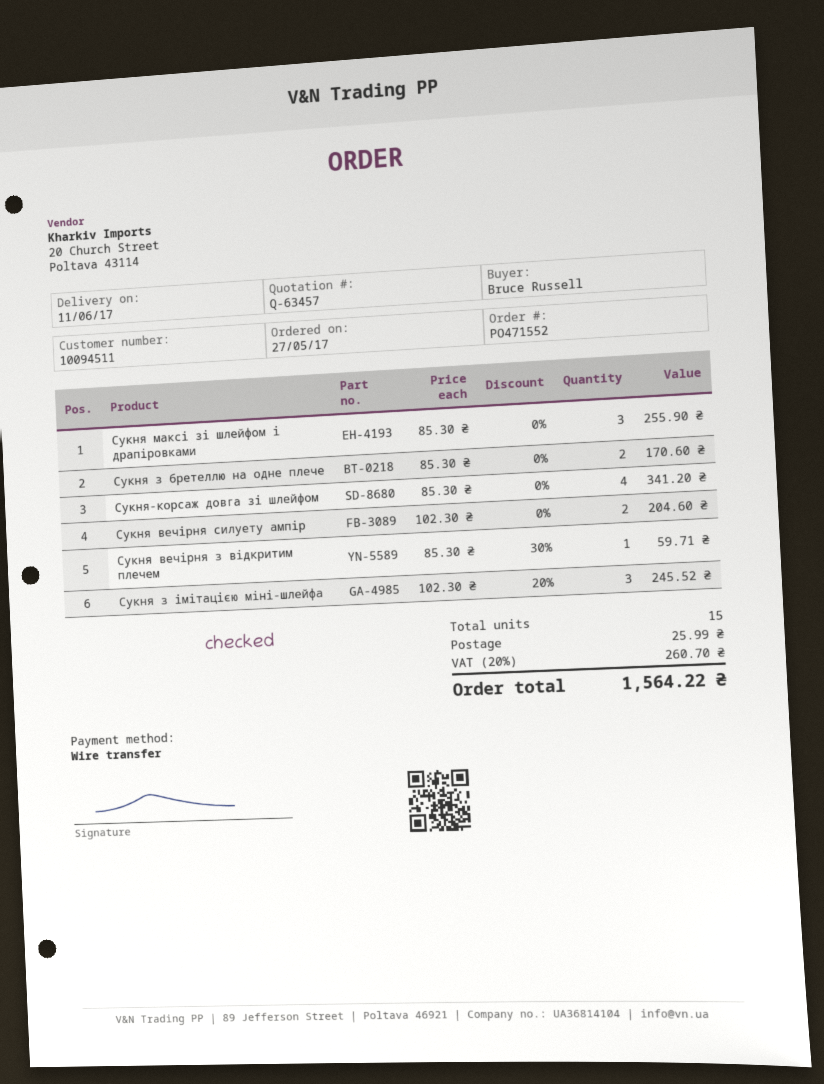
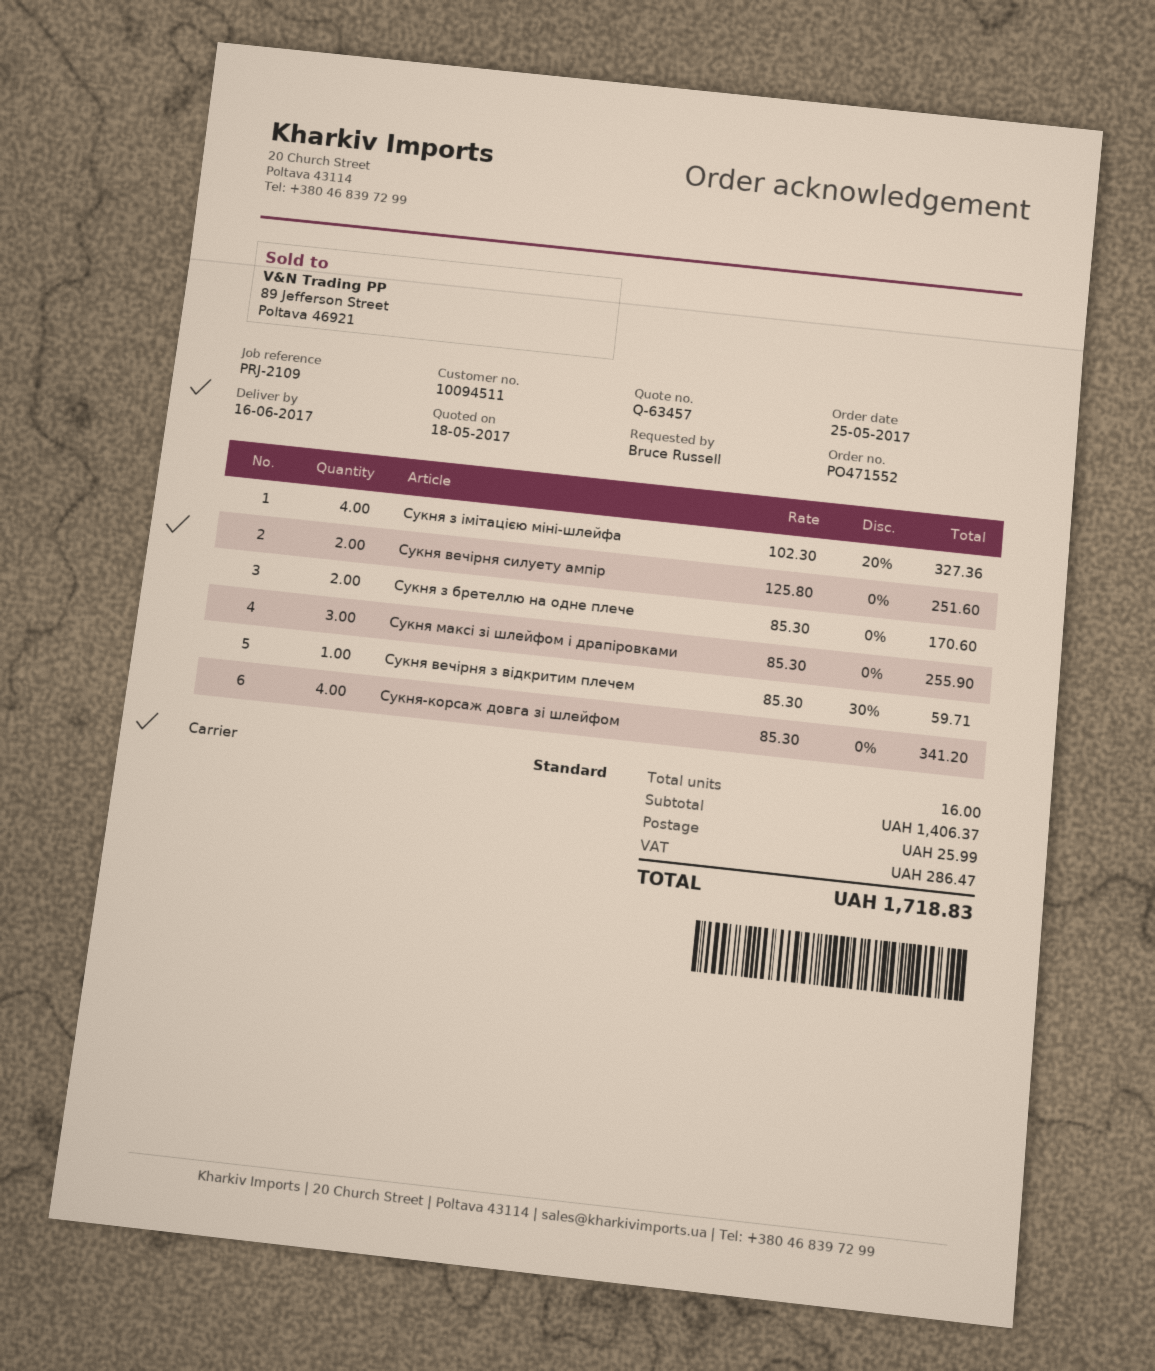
order date: 2017-05-27 -> 2017-05-25
delivery date: 2017-06-11 -> 2017-06-16
Сукня вечірня силуету ампір: 2 x 102.30 = 204.60 -> 2 x 125.80 = 251.60
Сукня з імітацією міні-шлейфа: 3 x 102.30 - 20% = 245.52 -> 4 x 102.30 - 20% = 327.36
total quantity: 15 -> 16
tax: 260.70 -> 286.47
total: 1564.22 -> 1718.83

